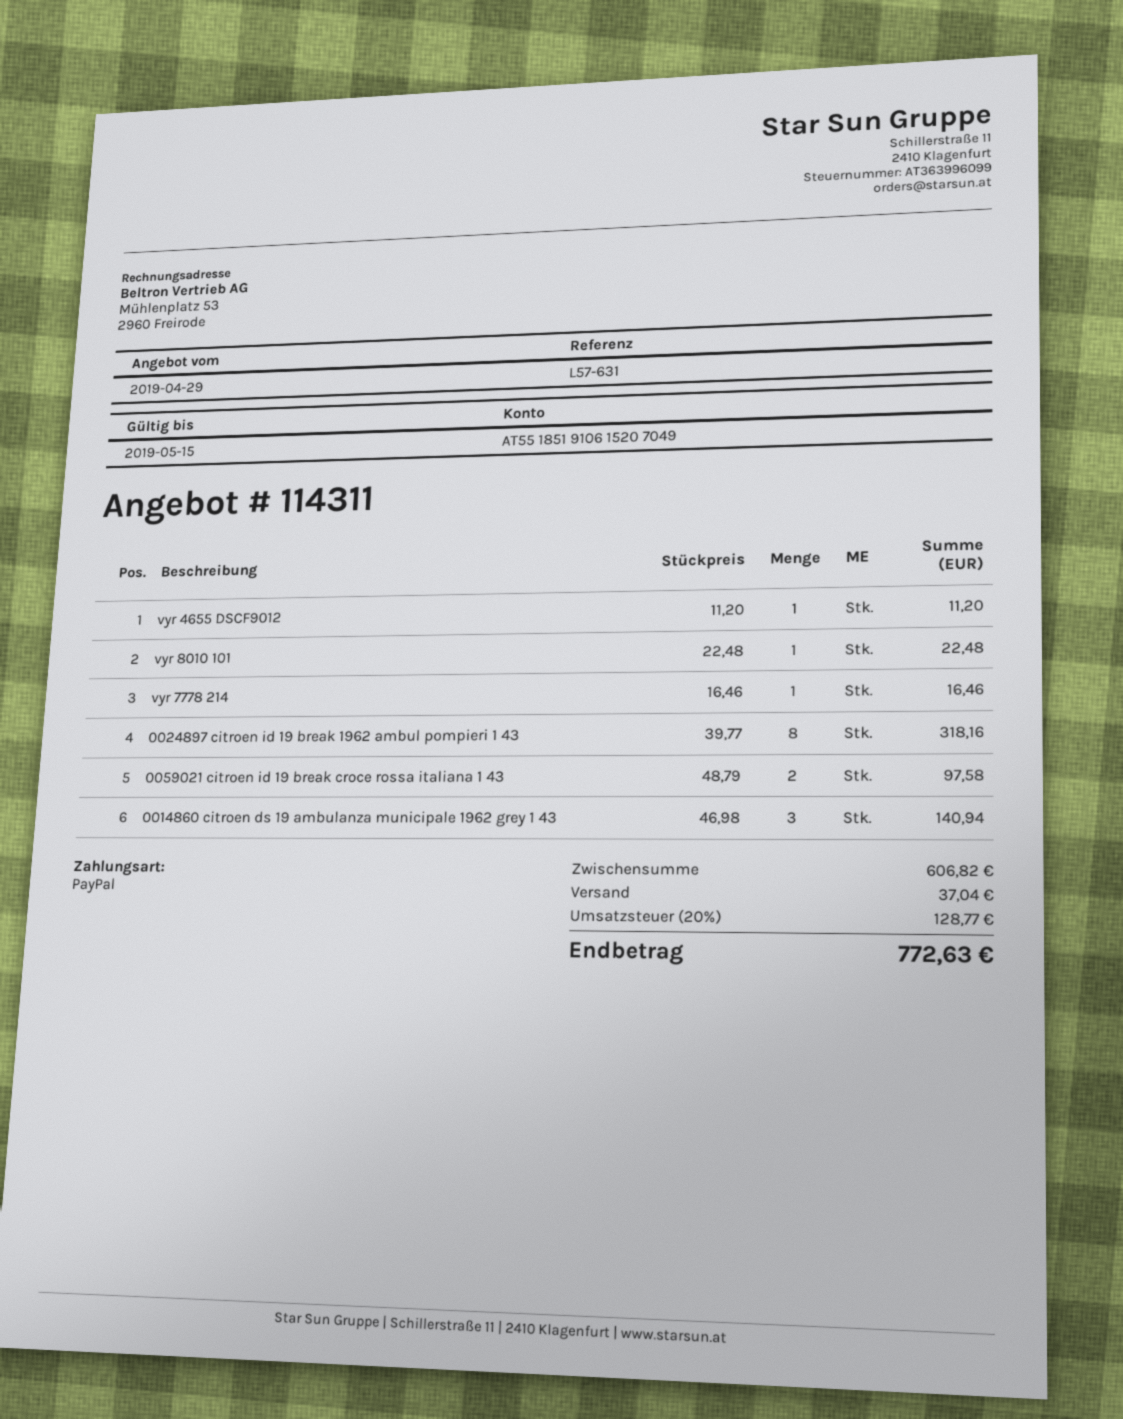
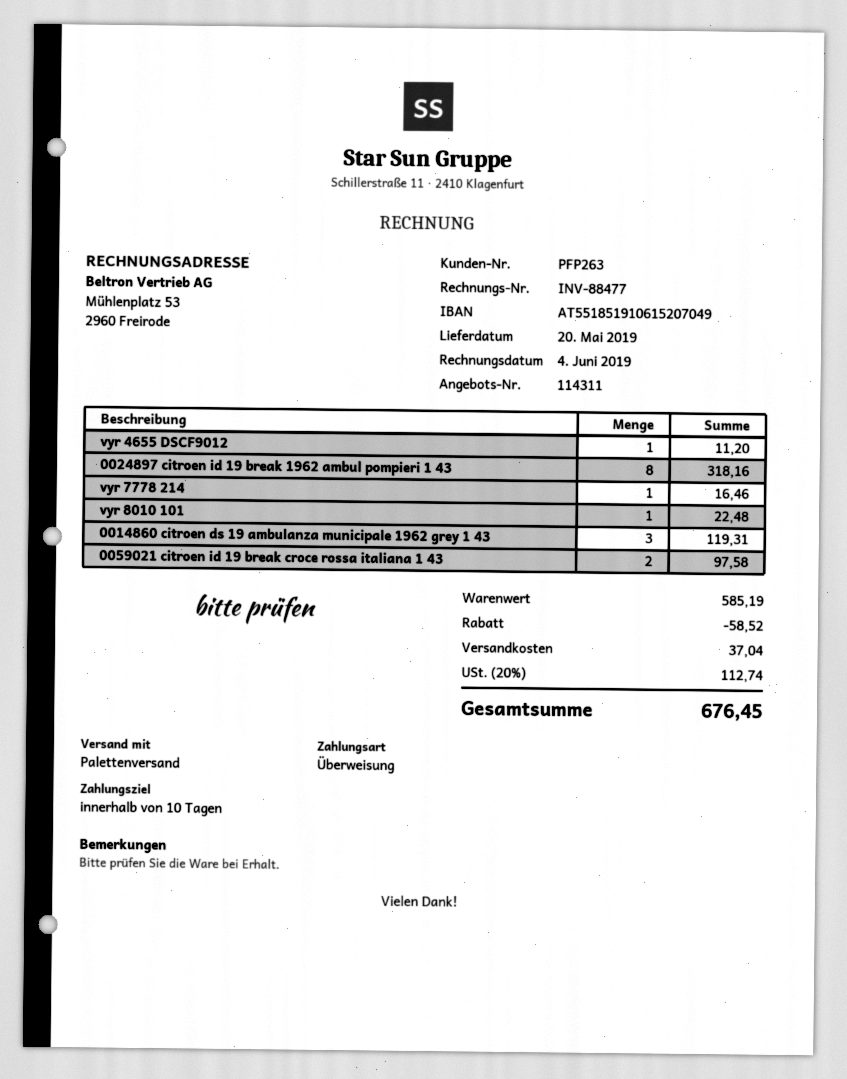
payment method: PayPal -> bank transfer
0014860 citroen ds 19 ambulanza municipale 1962 grey 1 43: 3 for 140.94 -> 3 for 119.31
subtotal: 606.82 -> 585.19
discount: none -> 58.52
tax: 20% = 128.77 -> 20% = 112.74
total: 772.63 -> 676.45

